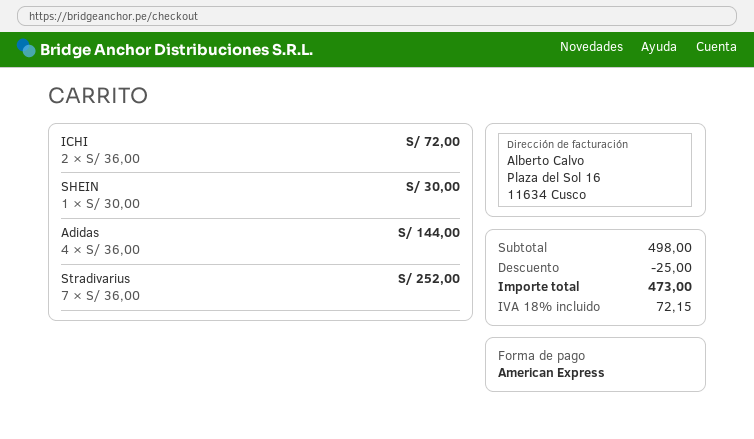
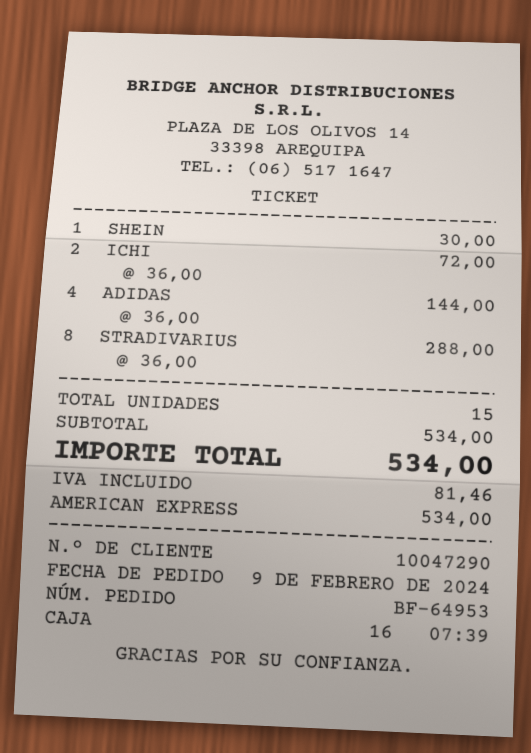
Stradivarius: 7 x 36.00 = 252.00 -> 8 x 36.00 = 288.00
subtotal: 498.00 -> 534.00
discount: 25.00 -> none
tax: 72.15 -> 81.46
total: 473.00 -> 534.00

